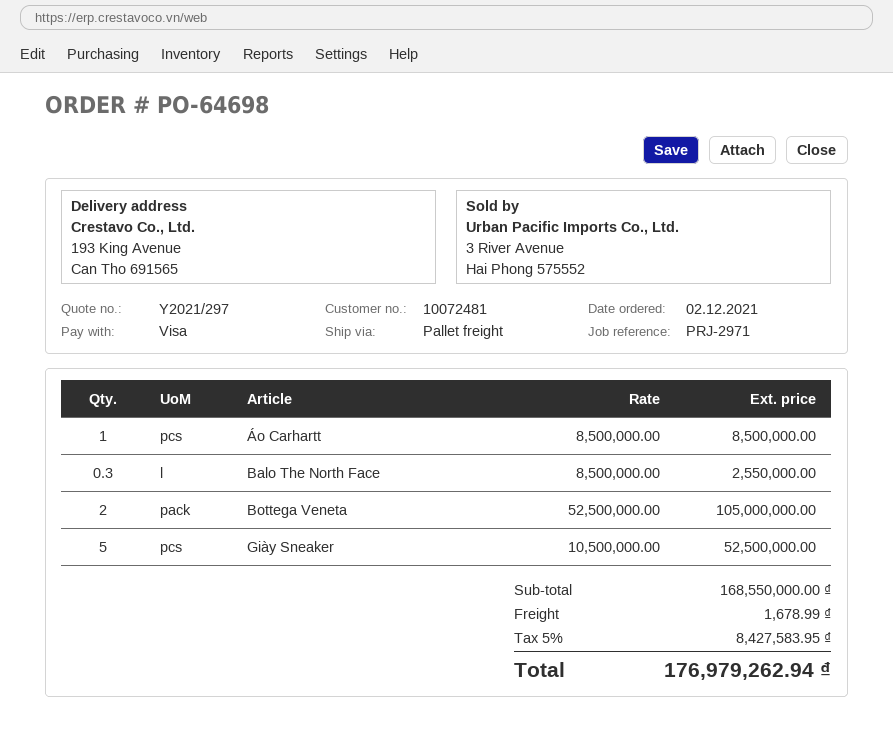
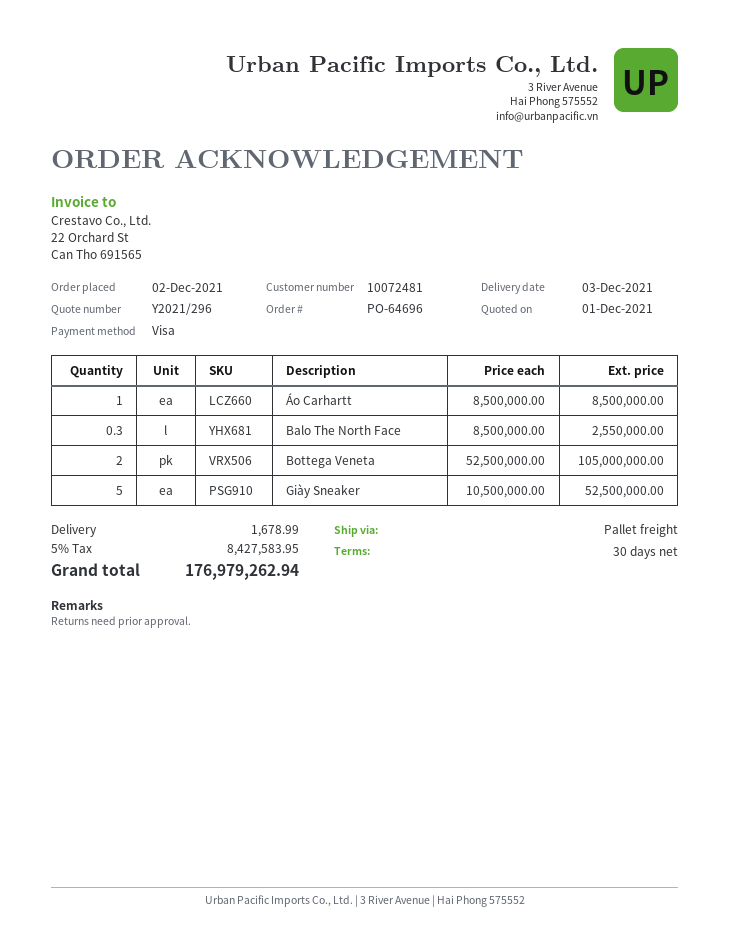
quote number: Y2021/297 -> Y2021/296
order number: PO-64698 -> PO-64696

